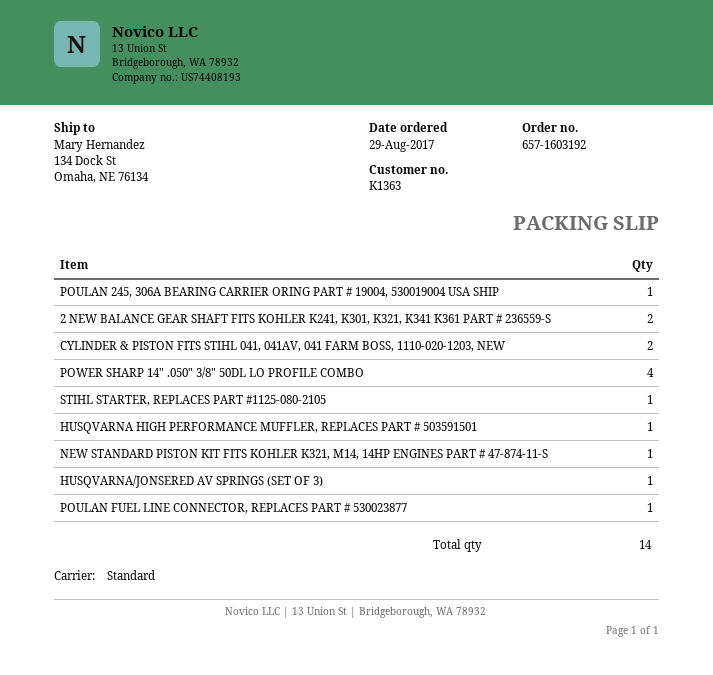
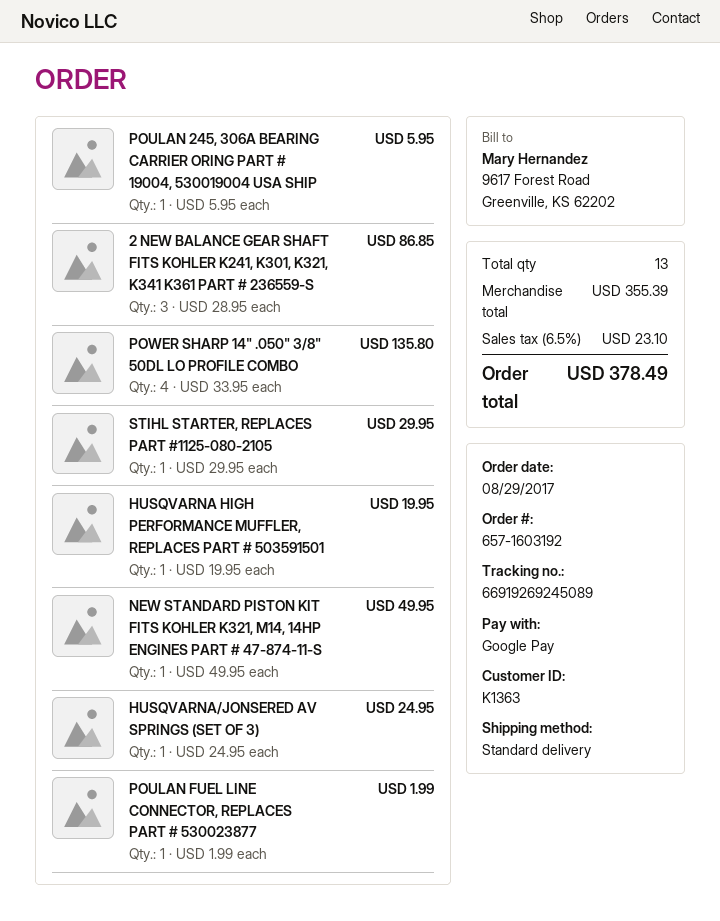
2 NEW BALANCE GEAR SHAFT FITS KOHLER K241, K301, K321, K341 K361 PART # 236559-S: 2 -> 3
CYLINDER & PISTON FITS STIHL 041, 041AV, 041 FARM BOSS, 1110-020-1203, NEW: 2 -> none
total quantity: 14 -> 13

